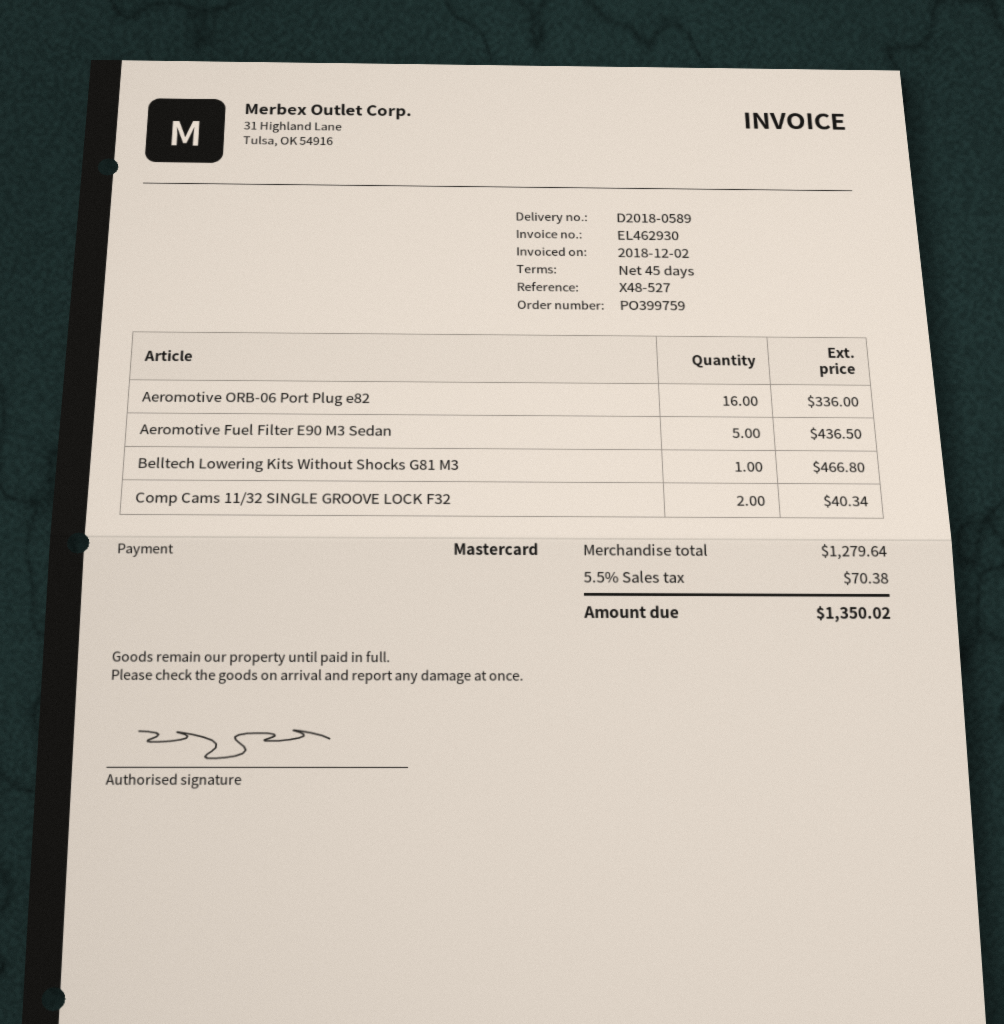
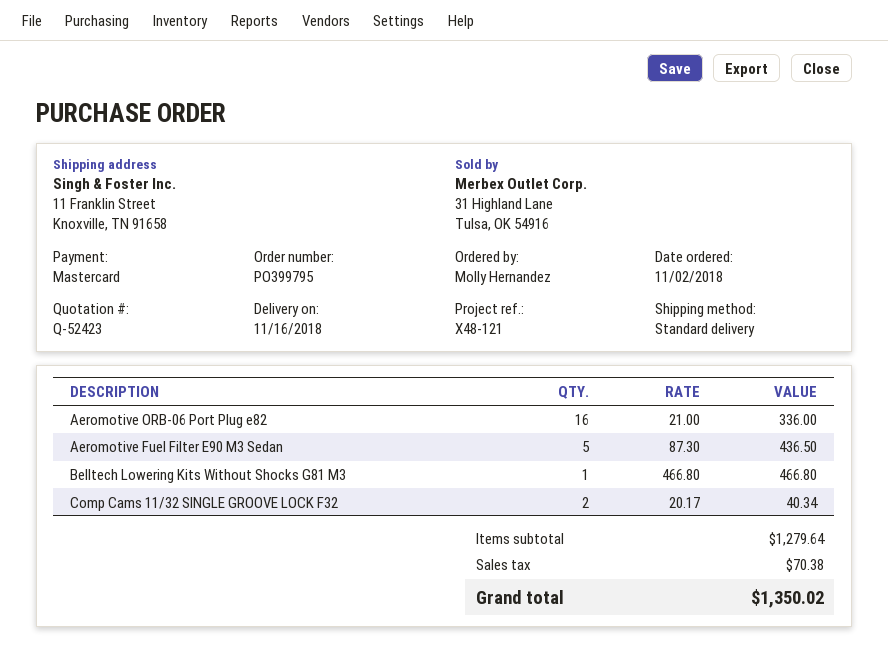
order number: PO399759 -> PO399795
reference: X48-527 -> X48-121

